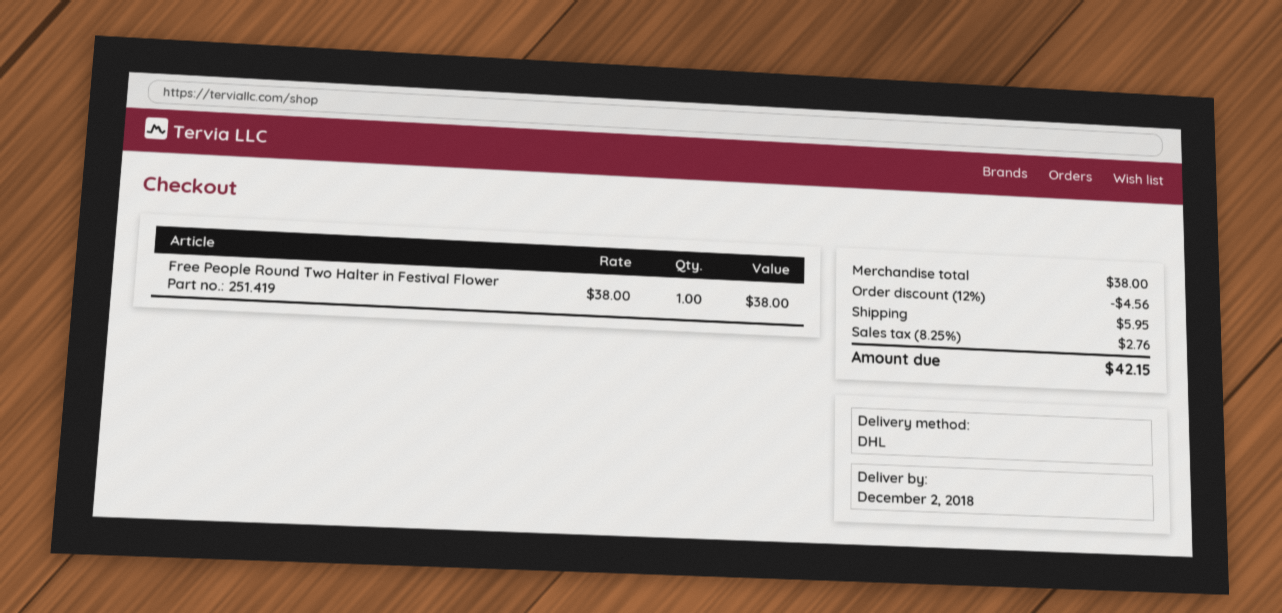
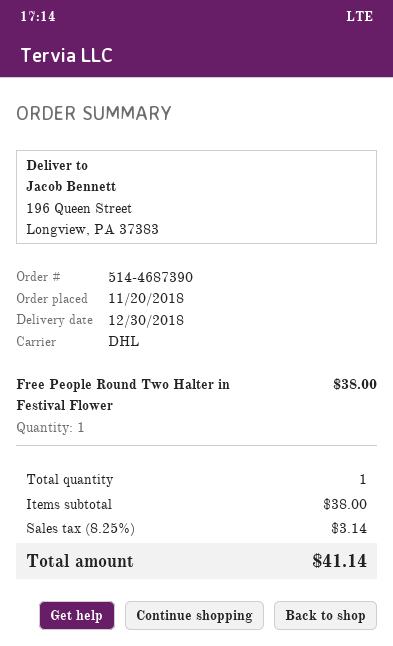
delivery date: 2018-12-02 -> 2018-12-30
discount: 12% = 4.56 -> none
shipping: 5.95 -> none
tax: 8.25% = 2.76 -> 8.25% = 3.14
total: 42.15 -> 41.14

